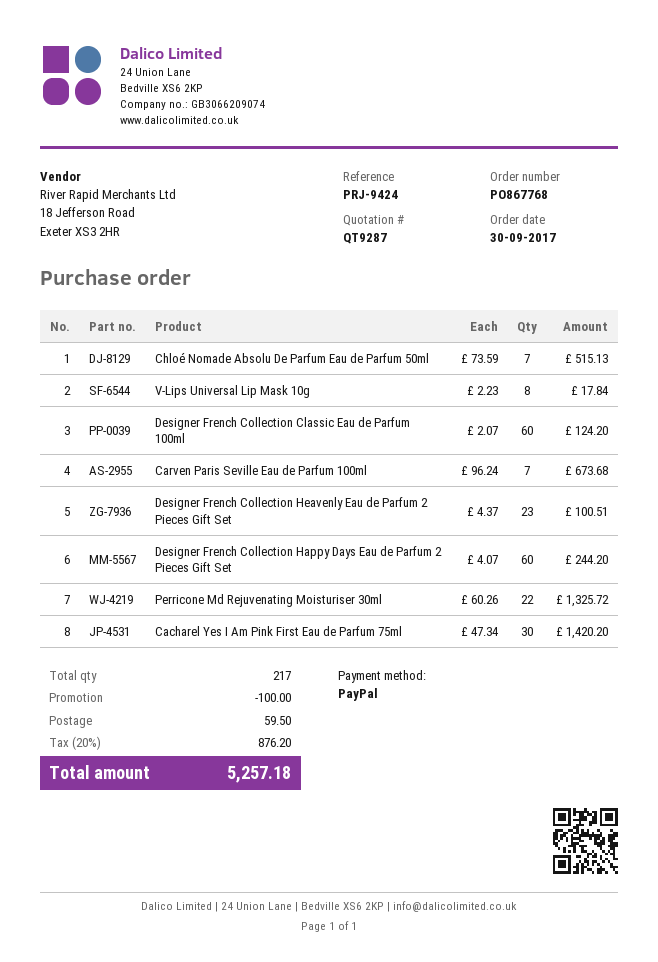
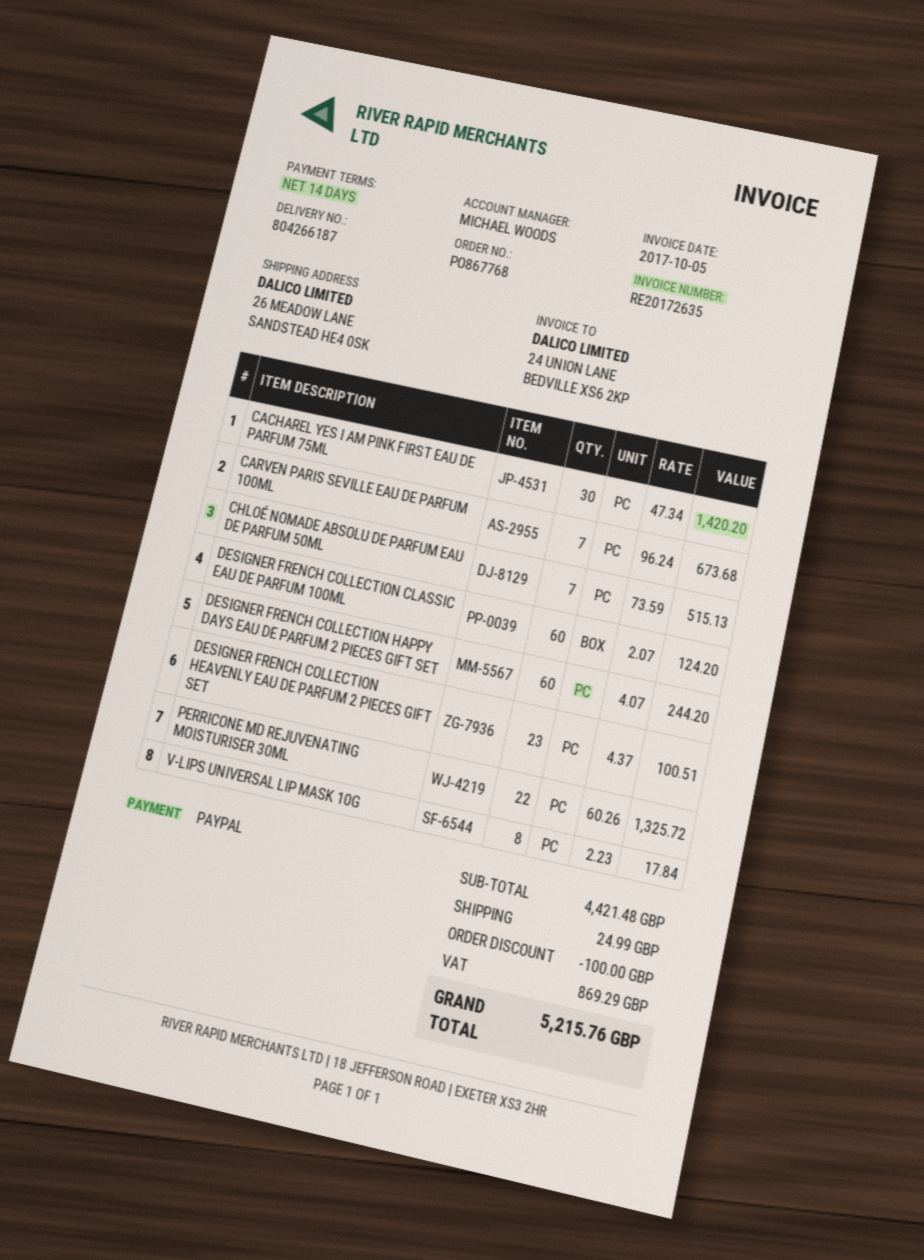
shipping: 59.50 -> 24.99
tax: 876.20 -> 869.29
total: 5257.18 -> 5215.76

